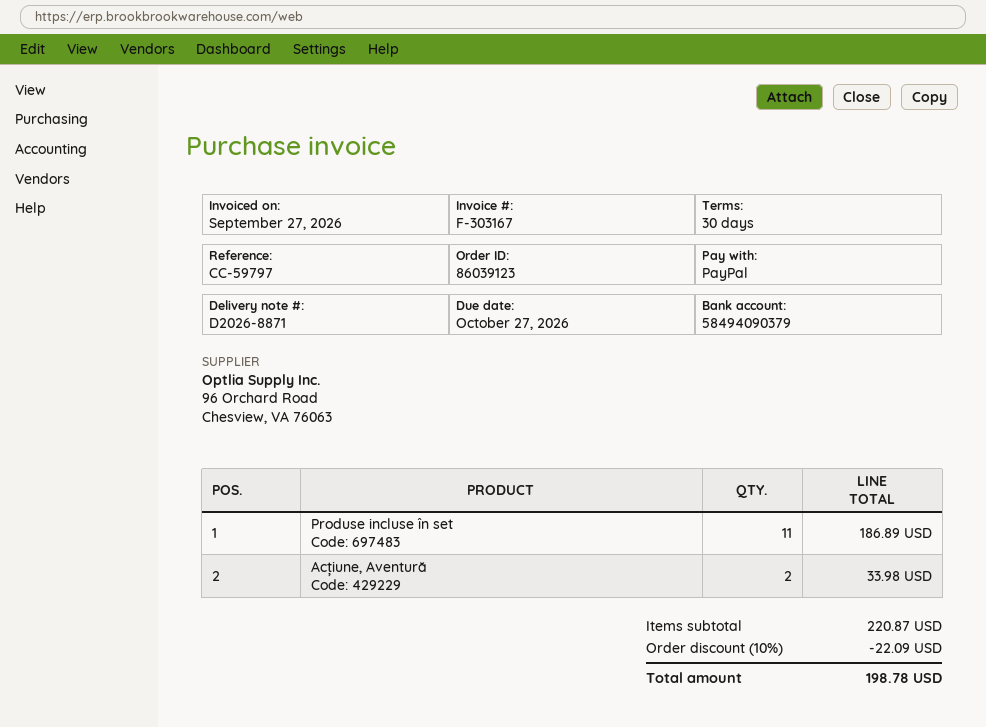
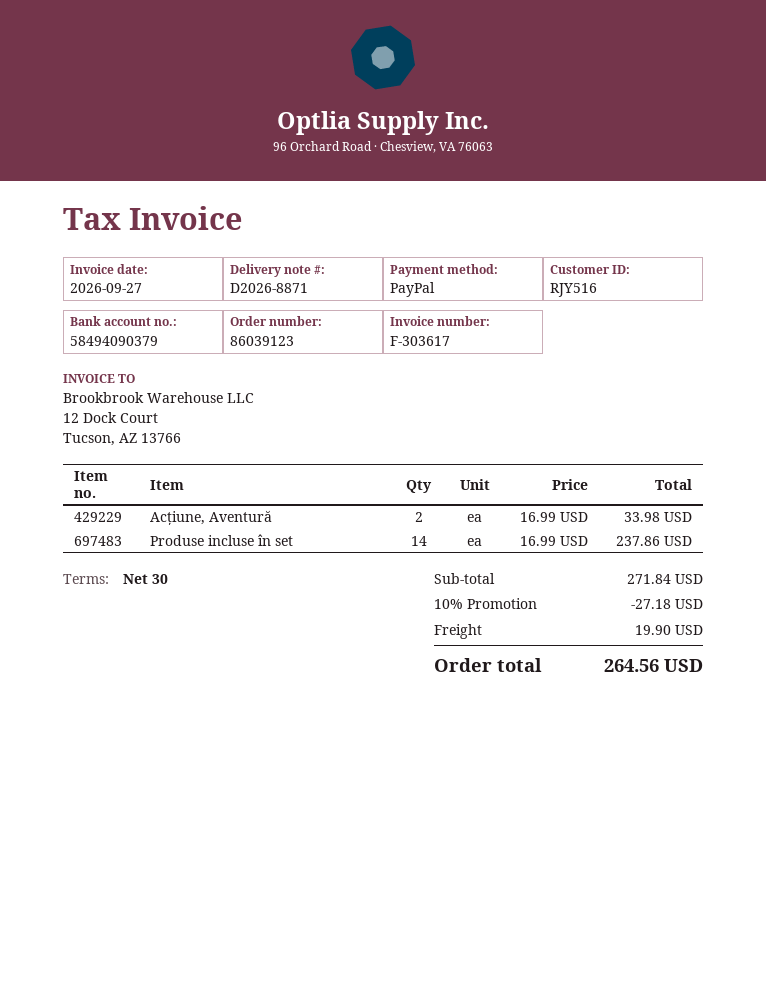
invoice number: F-303167 -> F-303617
Produse incluse în set: 11 for 186.89 -> 14 for 237.86
subtotal: 220.87 -> 271.84
discount: 10% = 22.09 -> 10% = 27.18
shipping: none -> 19.90
total: 198.78 -> 264.56

